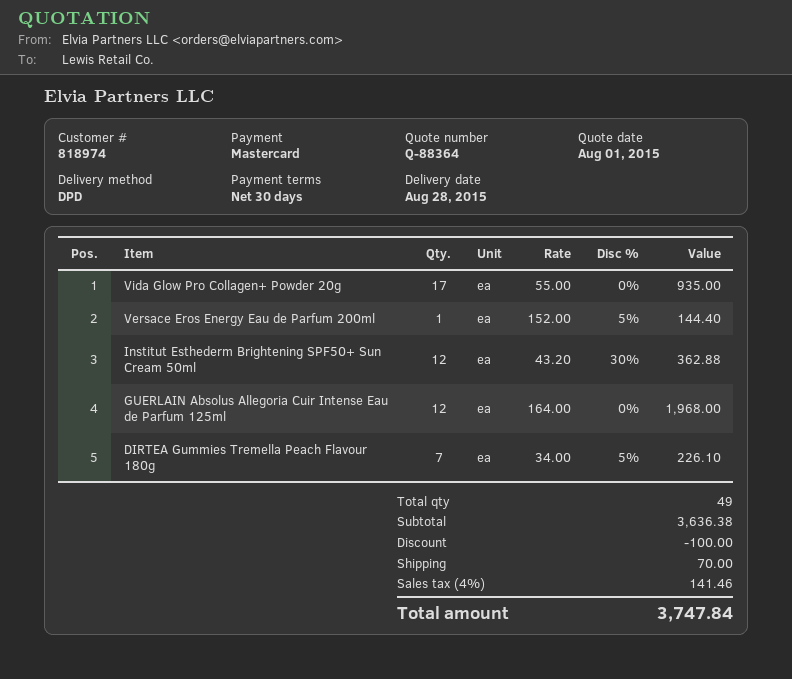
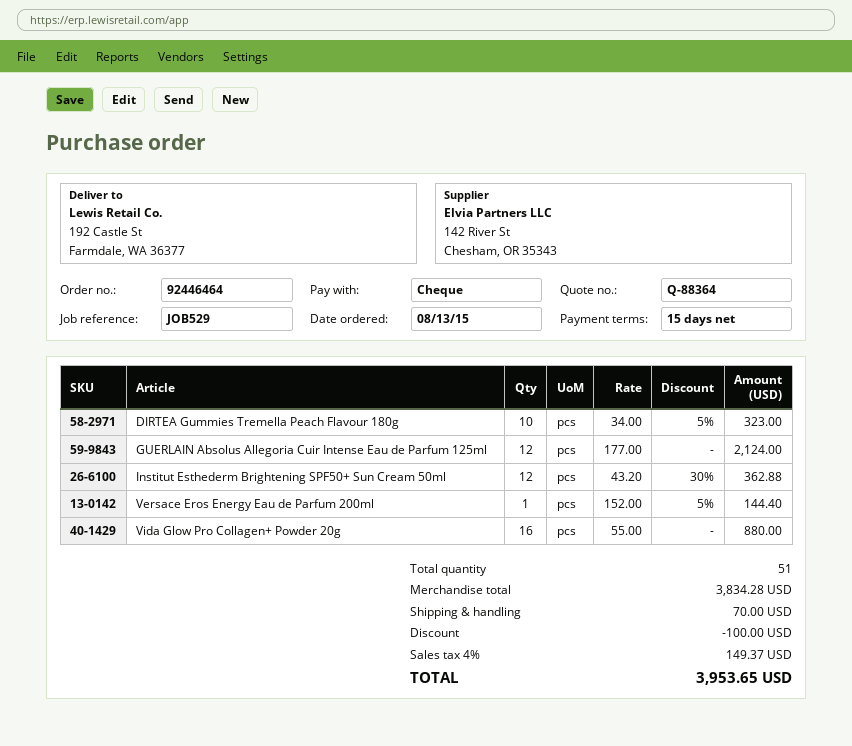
payment terms: 30 days -> 15 days
payment method: Mastercard -> cheque
Vida Glow Pro Collagen+ Powder 20g: 17 x 55.00 = 935.00 -> 16 x 55.00 = 880.00
GUERLAIN Absolus Allegoria Cuir Intense Eau de Parfum 125ml: 12 x 164.00 = 1968.00 -> 12 x 177.00 = 2124.00
DIRTEA Gummies Tremella Peach Flavour 180g: 7 x 34.00 - 5% = 226.10 -> 10 x 34.00 - 5% = 323.00
total quantity: 49 -> 51
subtotal: 3636.38 -> 3834.28
tax: 4% = 141.46 -> 4% = 149.37
total: 3747.84 -> 3953.65

